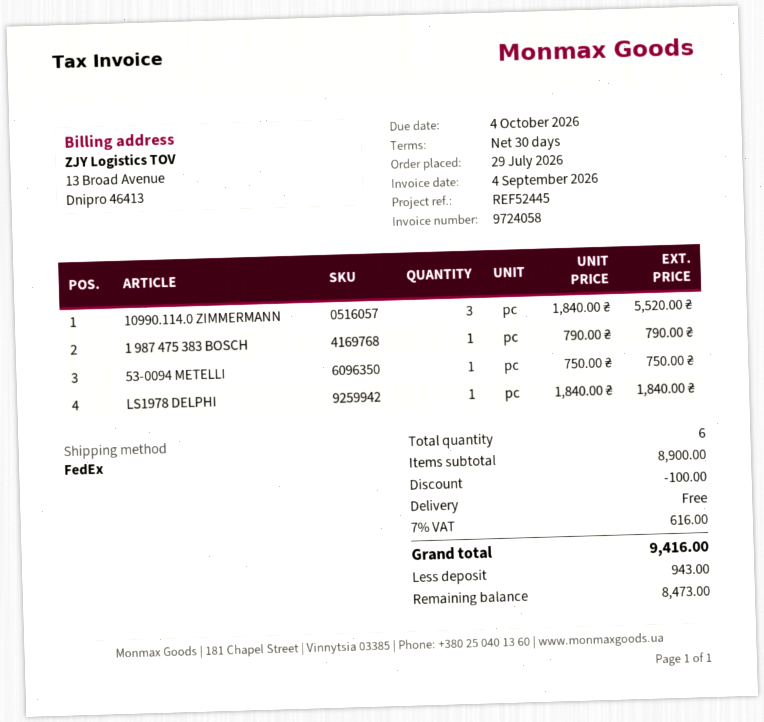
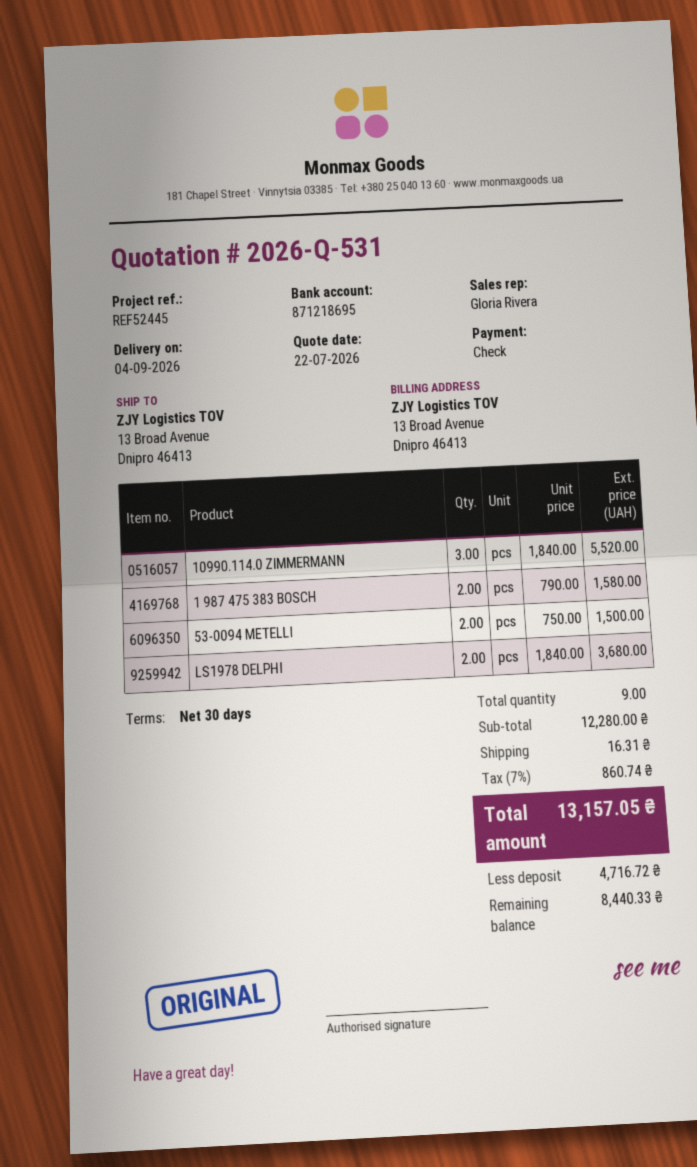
1 987 475 383 BOSCH: 1 x 790.00 = 790.00 -> 2 x 790.00 = 1580.00
53-0094 METELLI: 1 x 750.00 = 750.00 -> 2 x 750.00 = 1500.00
LS1978 DELPHI: 1 x 1840.00 = 1840.00 -> 2 x 1840.00 = 3680.00
total quantity: 6 -> 9
subtotal: 8900.00 -> 12280.00
discount: 100.00 -> none
shipping: 0.00 -> 16.31
tax: 7% = 616.00 -> 7% = 860.74
total: 9416.00 -> 13157.05
deposit: 943.00 -> 4716.72
balance: 8473.00 -> 8440.33

